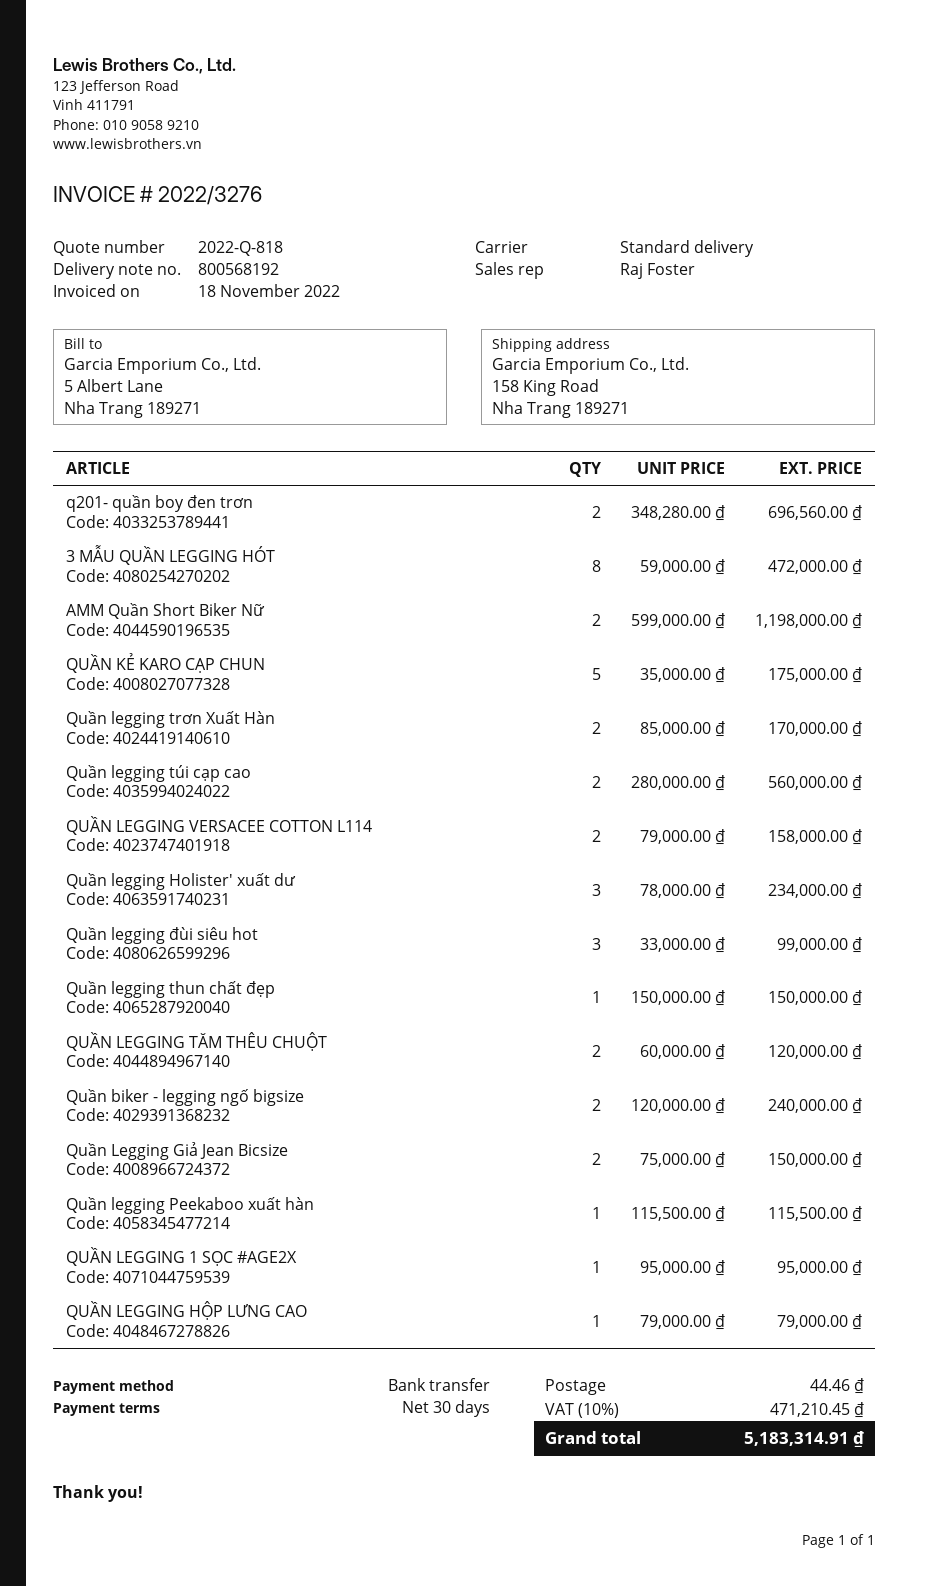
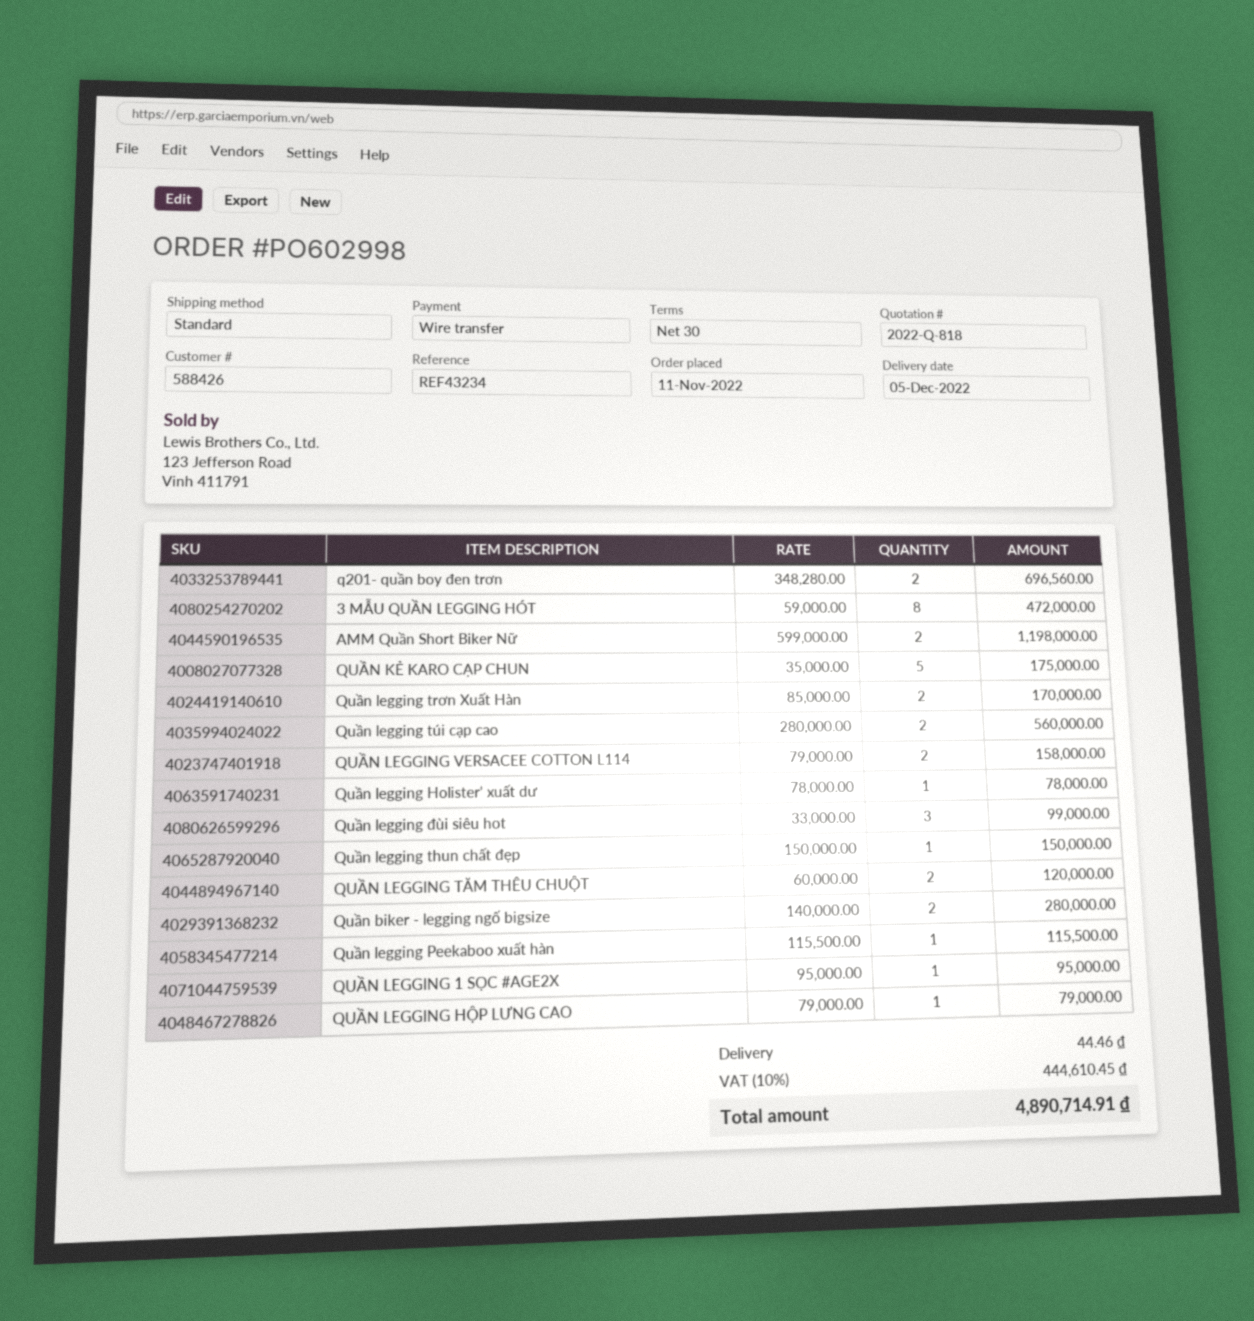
Quần legging Holister' xuất dư: 3 x 78000.00 = 234000.00 -> 1 x 78000.00 = 78000.00
Quần biker - legging ngố bigsize: 2 x 120000.00 = 240000.00 -> 2 x 140000.00 = 280000.00
Quần Legging Giả Jean Bicsize: 2 x 75000.00 = 150000.00 -> none
tax: 10% = 471210.45 -> 10% = 444610.45
total: 5183314.91 -> 4890714.91

